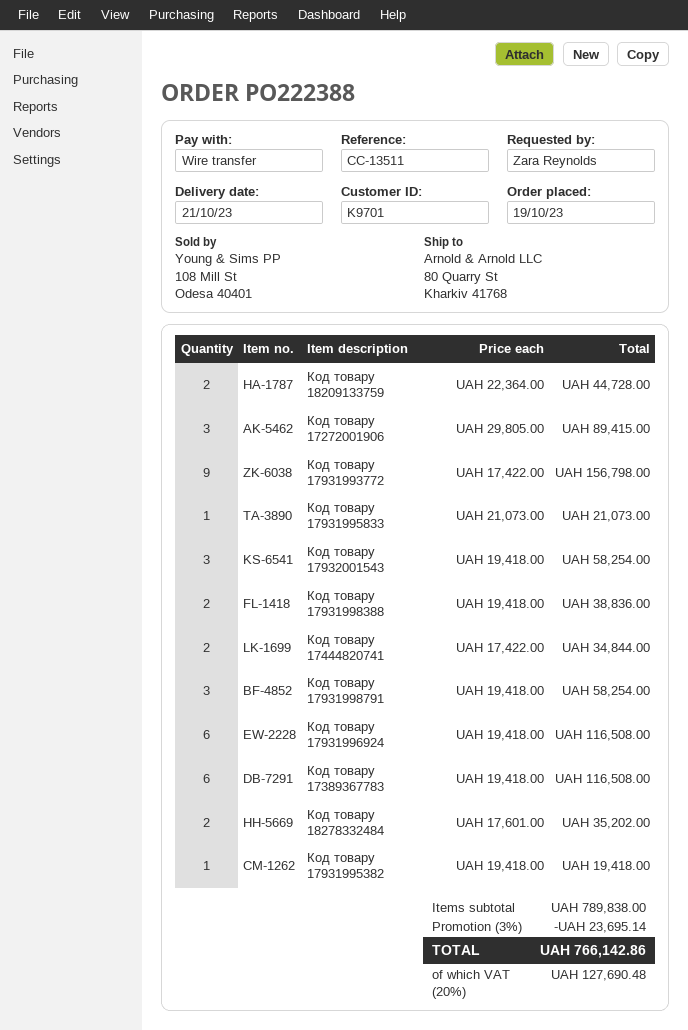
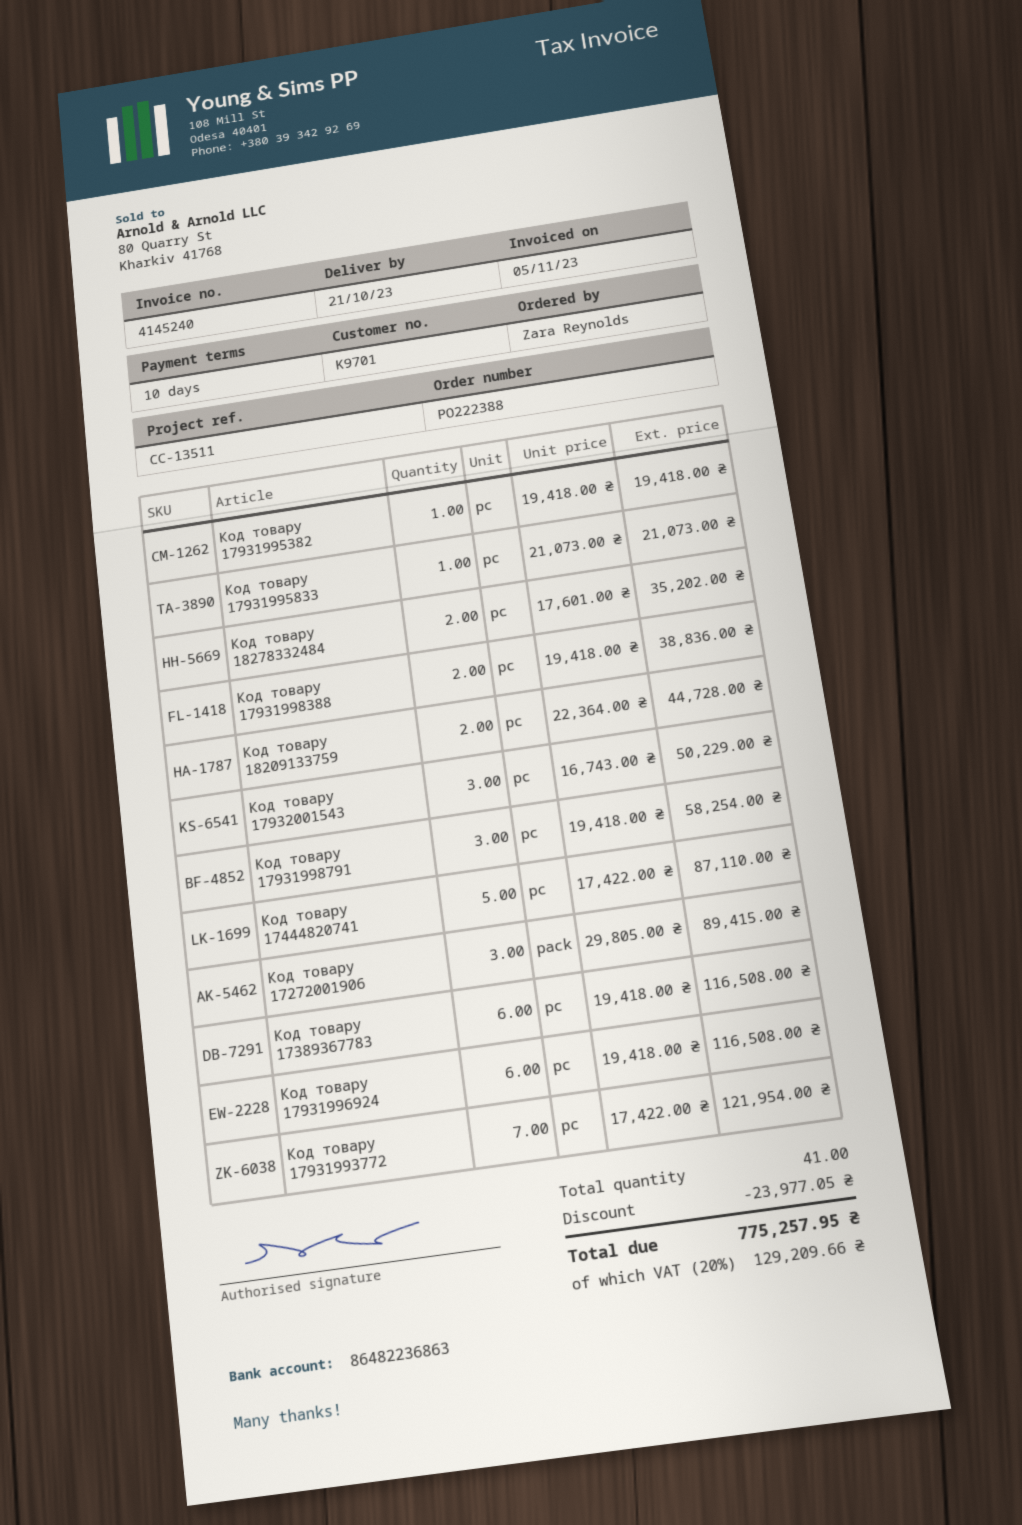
Код товару 17931993772: 9 x 17422.00 = 156798.00 -> 7 x 17422.00 = 121954.00
Код товару 17932001543: 3 x 19418.00 = 58254.00 -> 3 x 16743.00 = 50229.00
Код товару 17444820741: 2 x 17422.00 = 34844.00 -> 5 x 17422.00 = 87110.00
discount: 23695.14 -> 23977.05
tax: 20% = 127690.48 -> 20% = 129209.66
total: 766142.86 -> 775257.95

